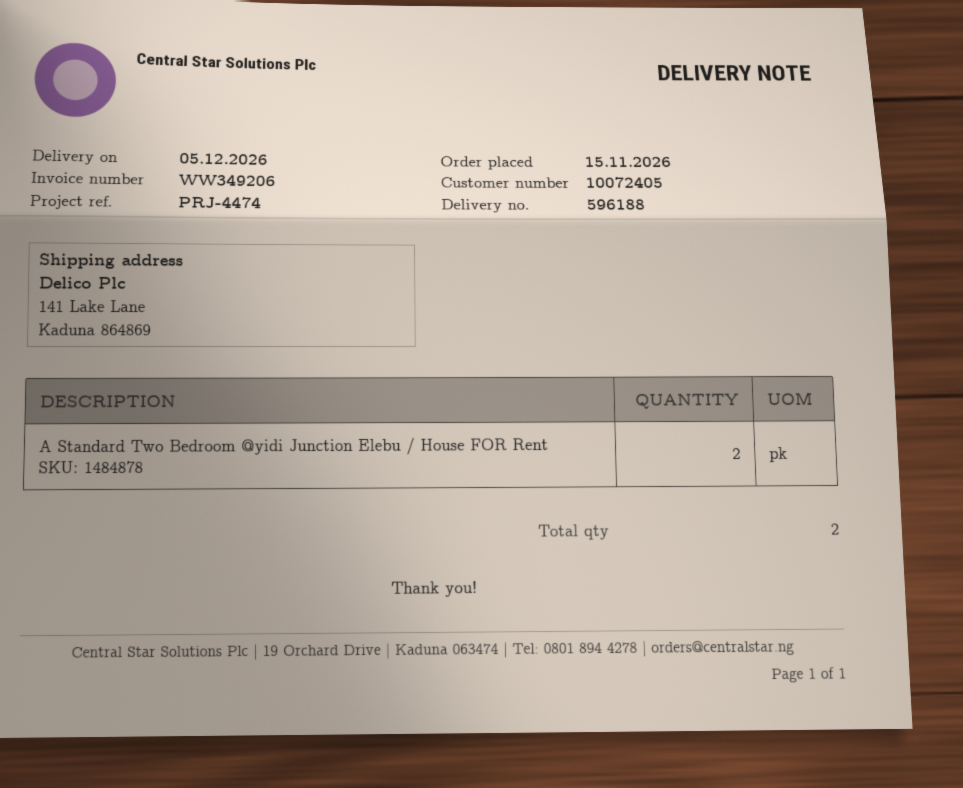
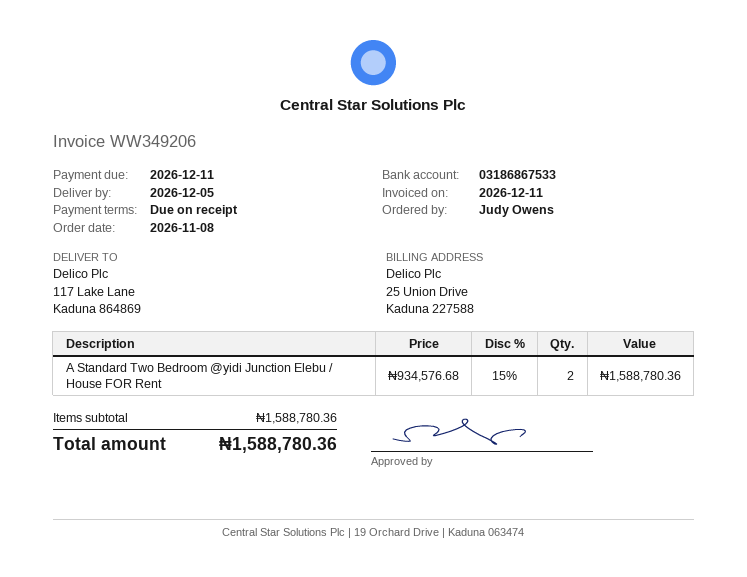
order date: 2026-11-15 -> 2026-11-08
ship to: 141 Lake Lane, Kaduna 864869 -> 117 Lake Lane, Kaduna 864869

